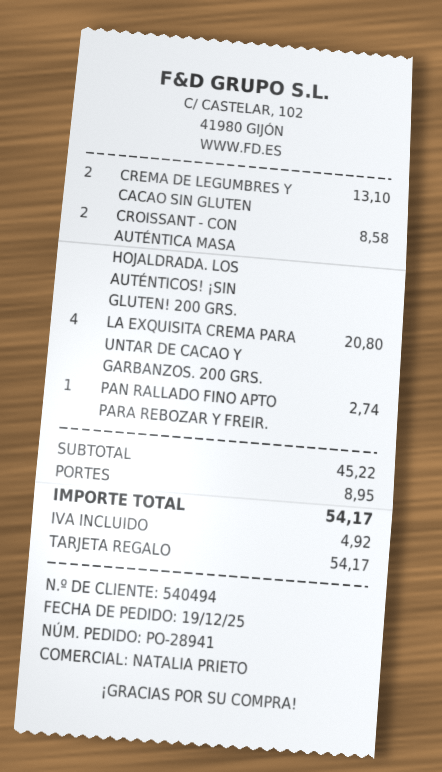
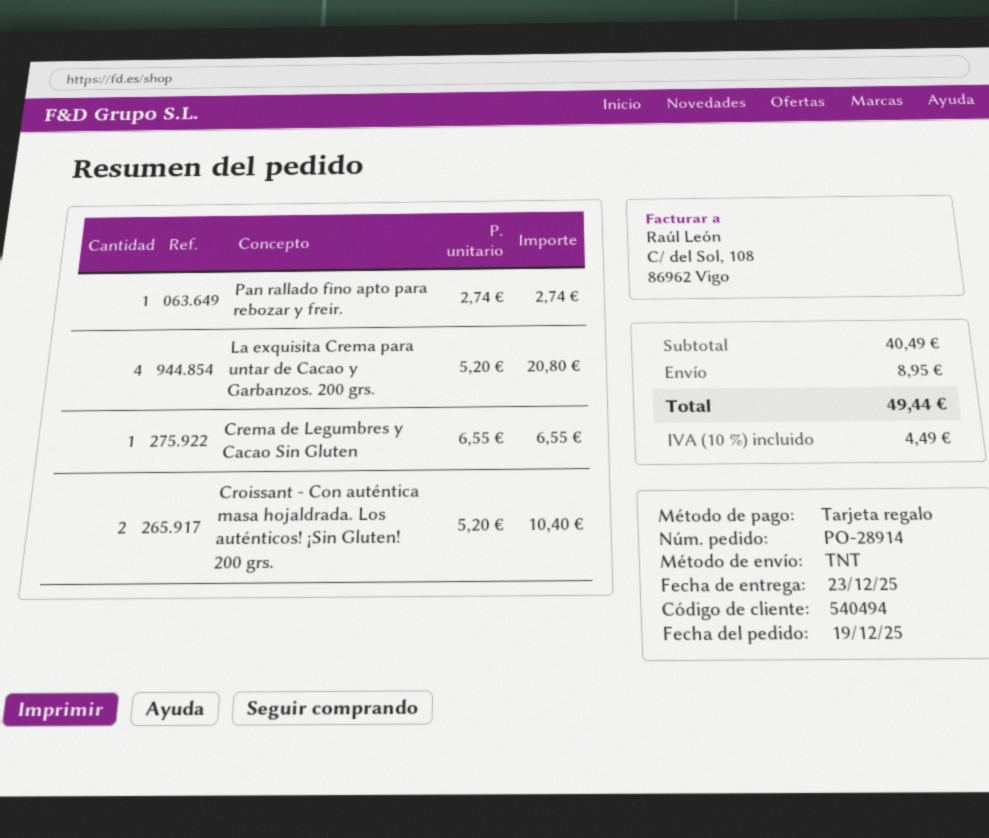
order number: PO-28941 -> PO-28914
CREMA DE LEGUMBRES Y CACAO SIN GLUTEN: 2 for 13.10 -> 1 for 6.55
CROISSANT - CON AUTÉNTICA MASA HOJALDRADA. LOS AUTÉNTICOS! ¡SIN GLUTEN! 200 GRS.: 2 for 8.58 -> 2 for 10.40
subtotal: 45.22 -> 40.49
tax: 4.92 -> 4.49
total: 54.17 -> 49.44

